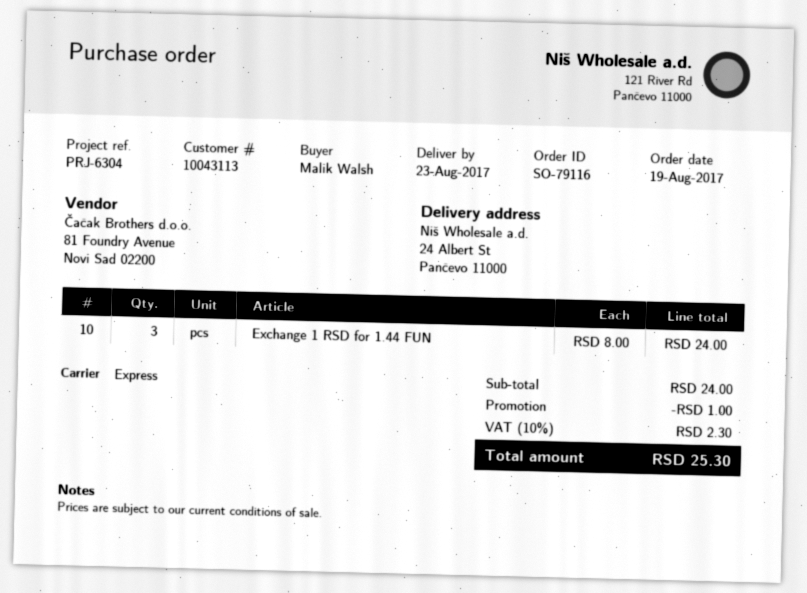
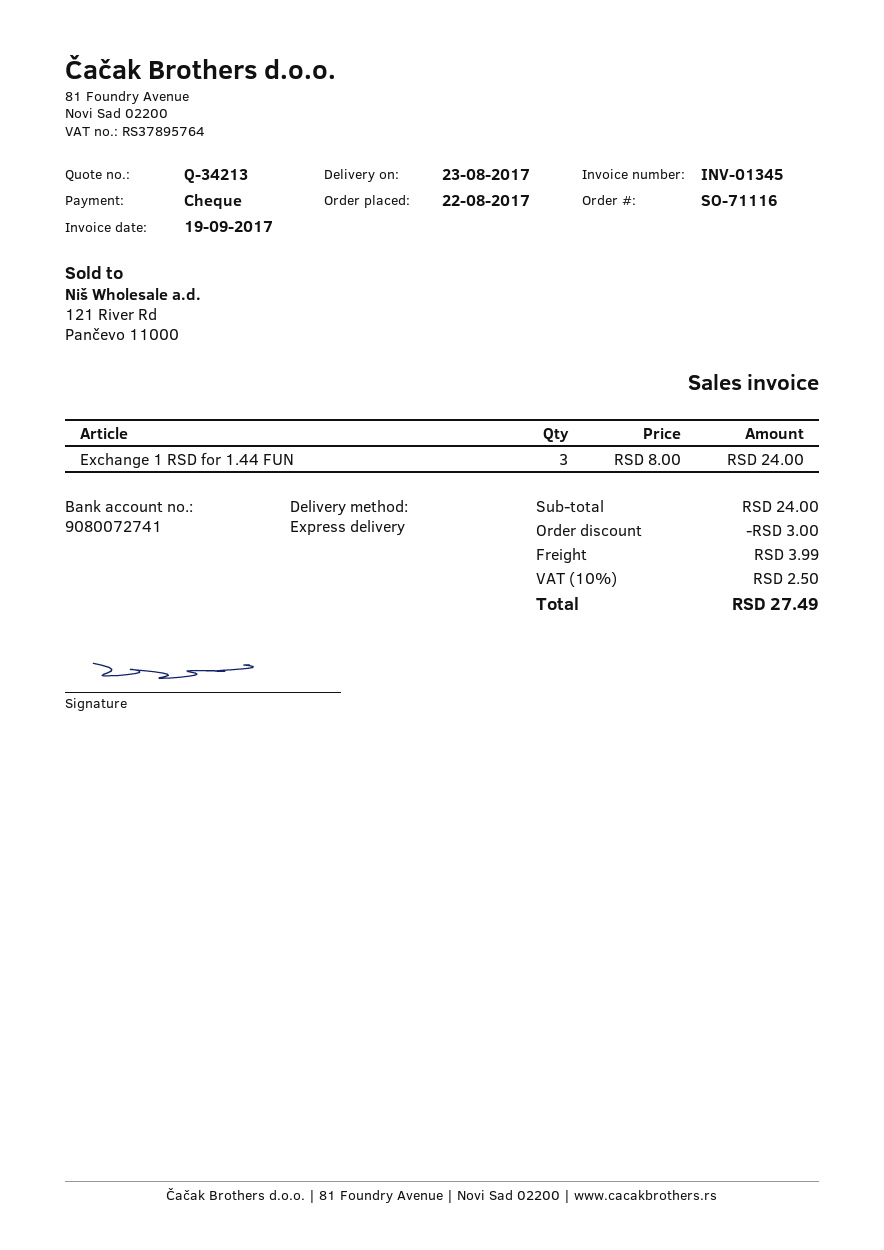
order number: SO-79116 -> SO-71116
order date: 2017-08-19 -> 2017-08-22
discount: 1.00 -> 3.00
shipping: none -> 3.99
tax: 10% = 2.30 -> 10% = 2.50
total: 25.30 -> 27.49

